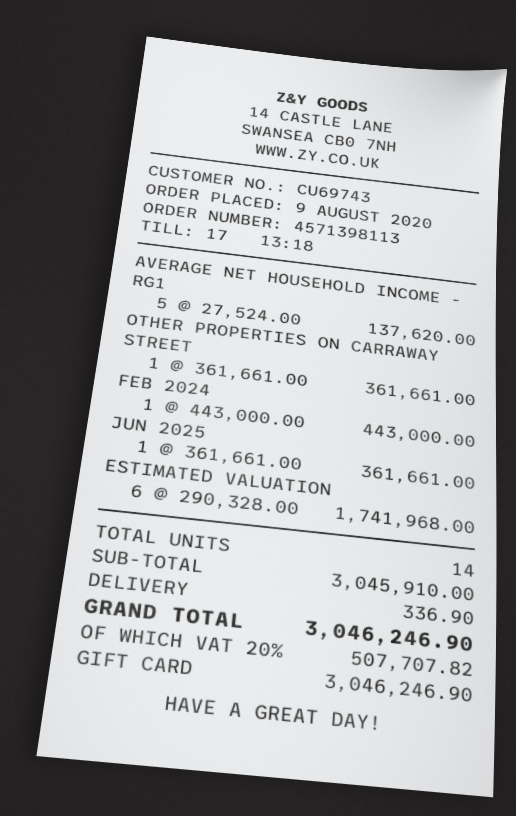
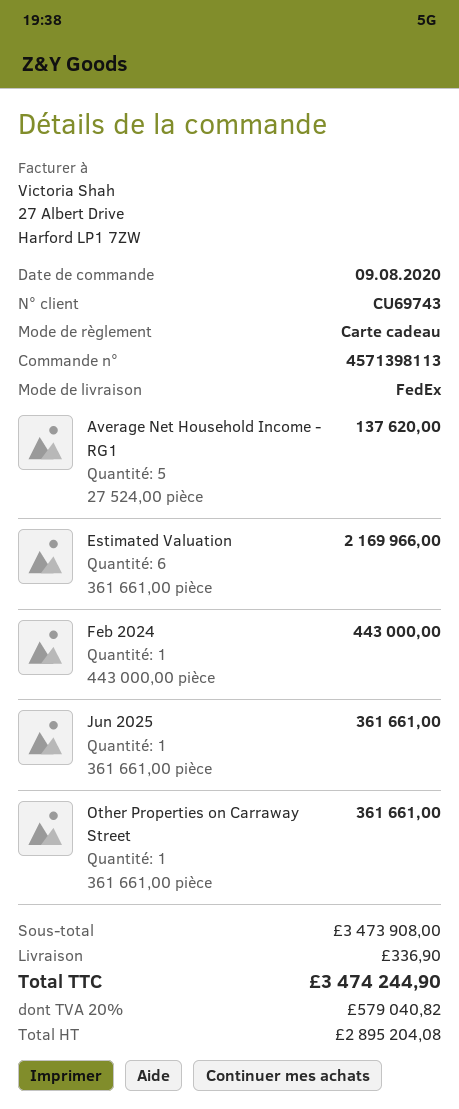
ESTIMATED VALUATION: 6 x 290328.00 = 1741968.00 -> 6 x 361661.00 = 2169966.00
subtotal: 3045910.00 -> 3473908.00
tax: 20% = 507707.82 -> 20% = 579040.82
total: 3046246.90 -> 3474244.90

